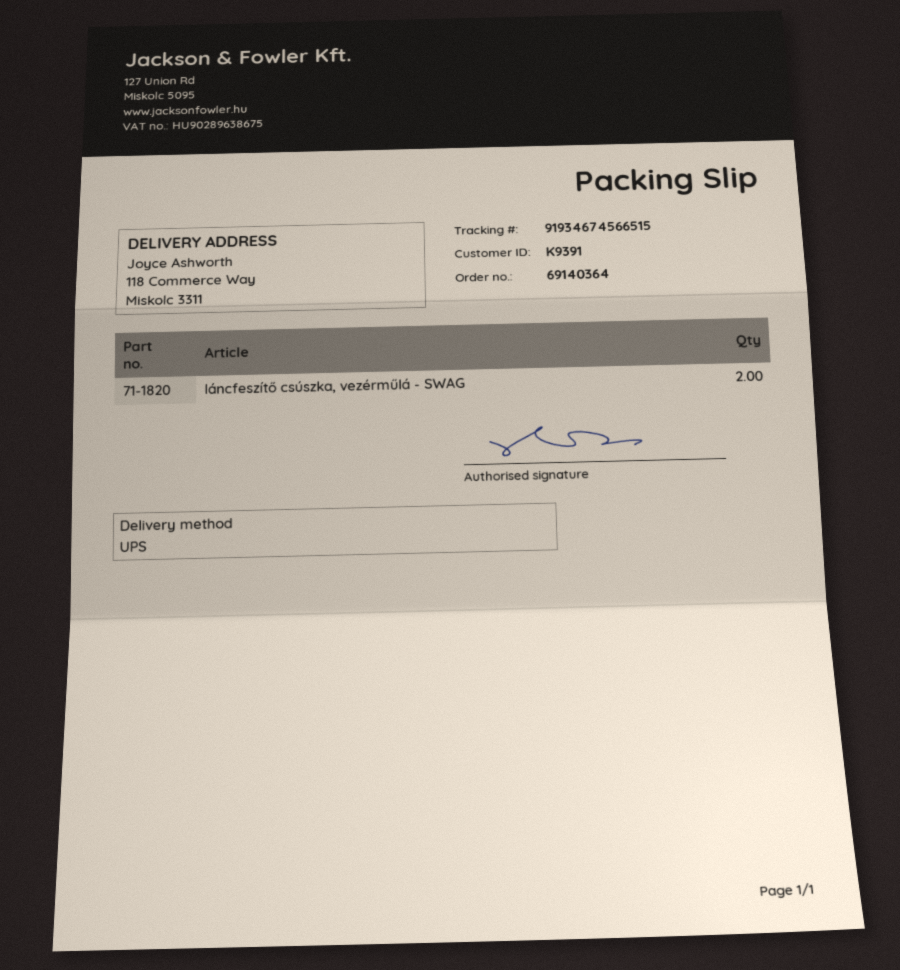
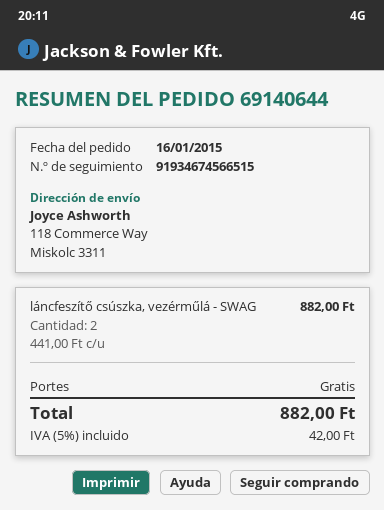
order number: 69140364 -> 69140644

